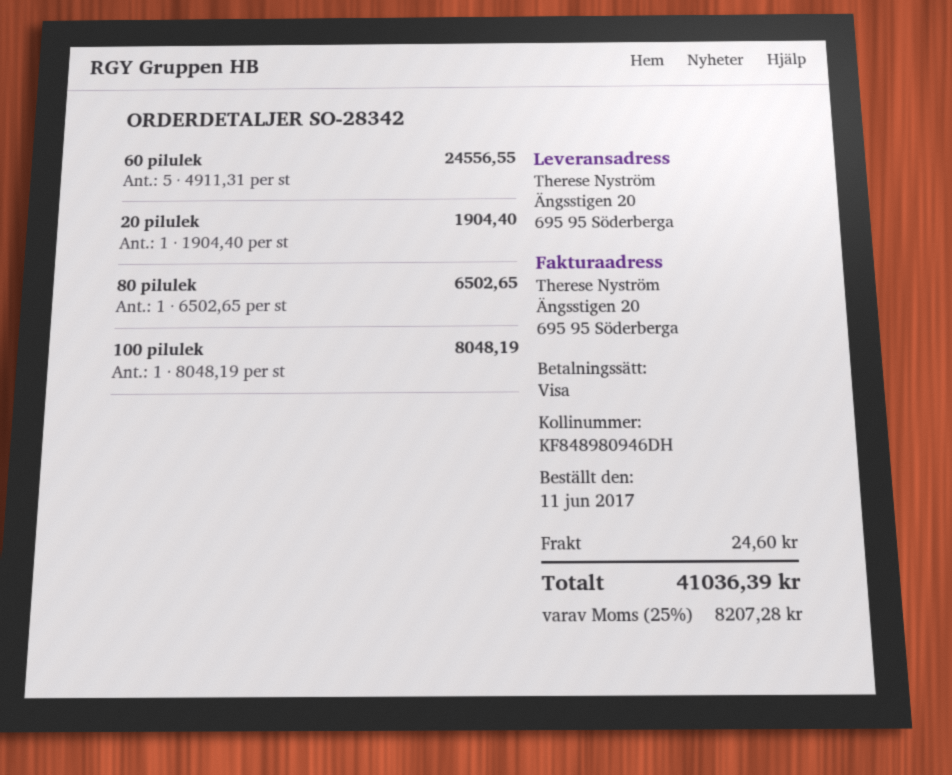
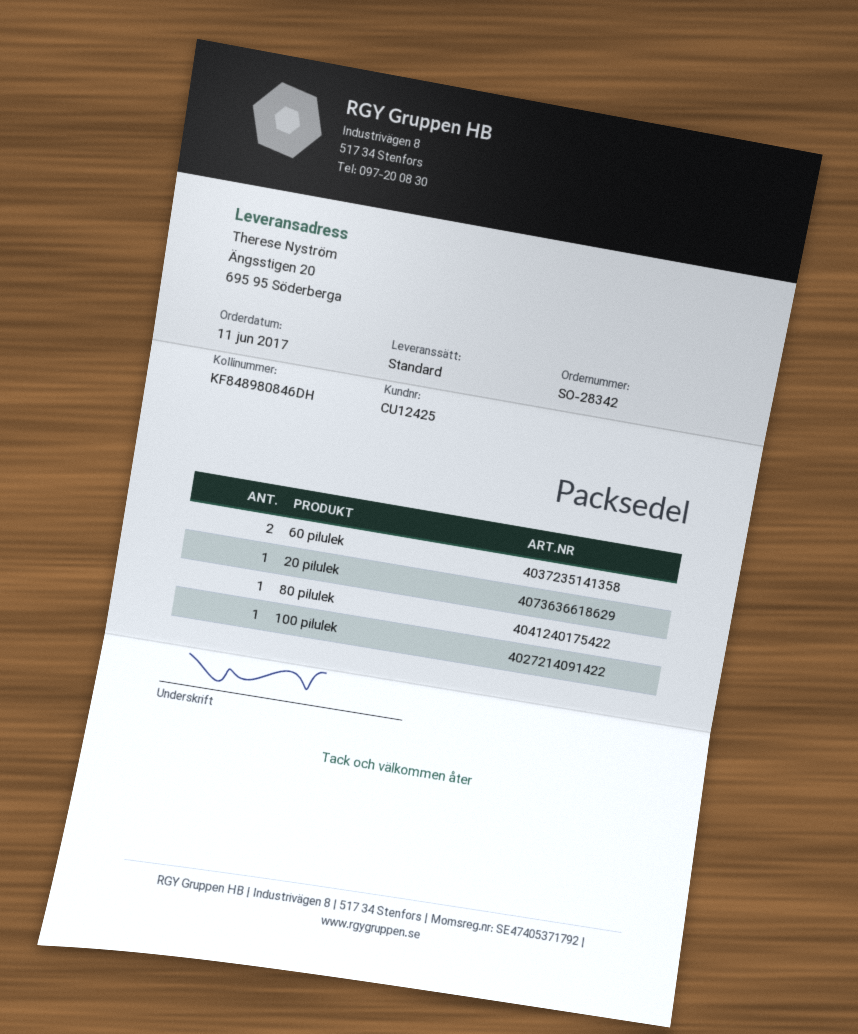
tracking number: KF848980946DH -> KF848980846DH
60 pilulek: 5 -> 2

